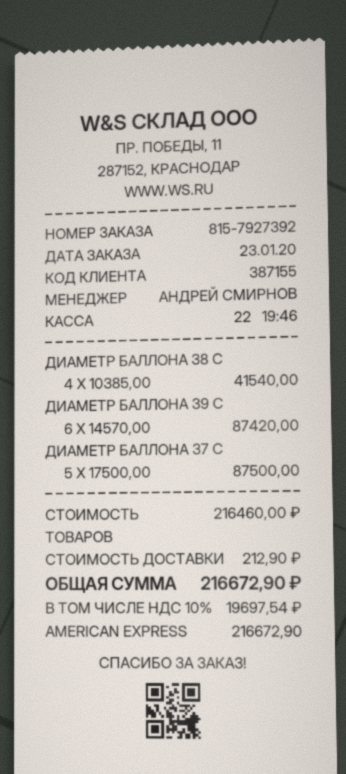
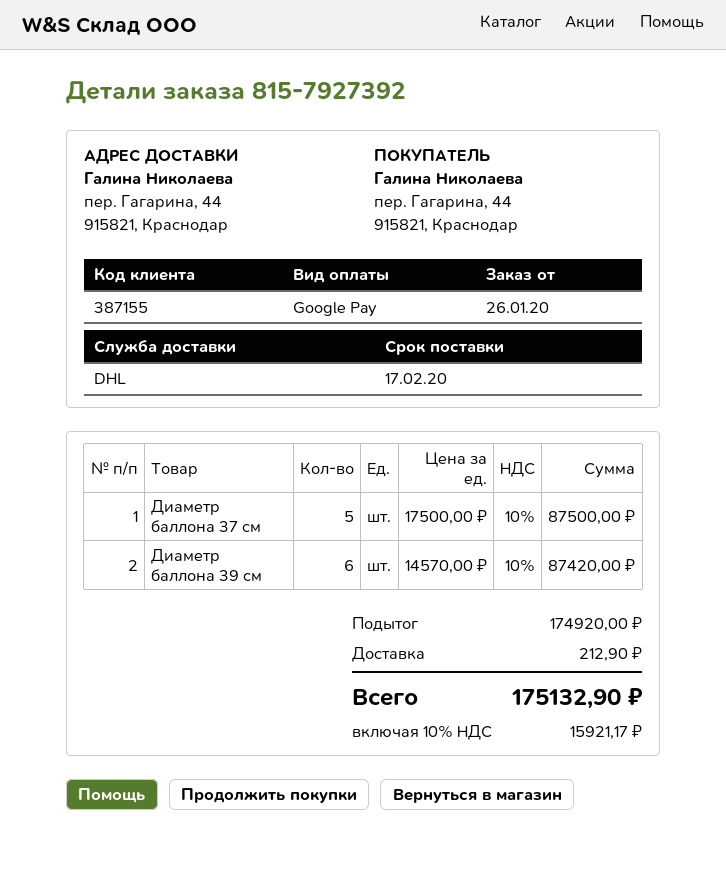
order date: 2020-01-23 -> 2020-01-26
payment method: American Express -> Google Pay
ДИАМЕТР БАЛЛОНА 38 С: 4 x 10385.00 = 41540.00 -> none
subtotal: 216460.00 -> 174920.00
tax: 10% = 19697.54 -> 10% = 15921.17
total: 216672.90 -> 175132.90

